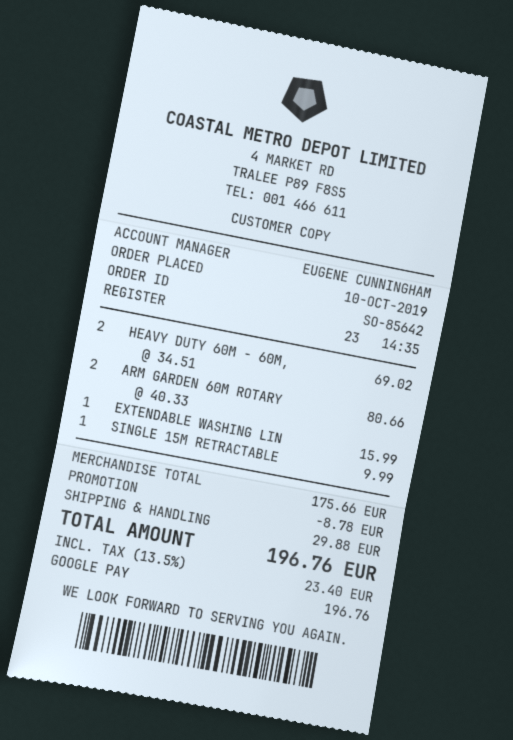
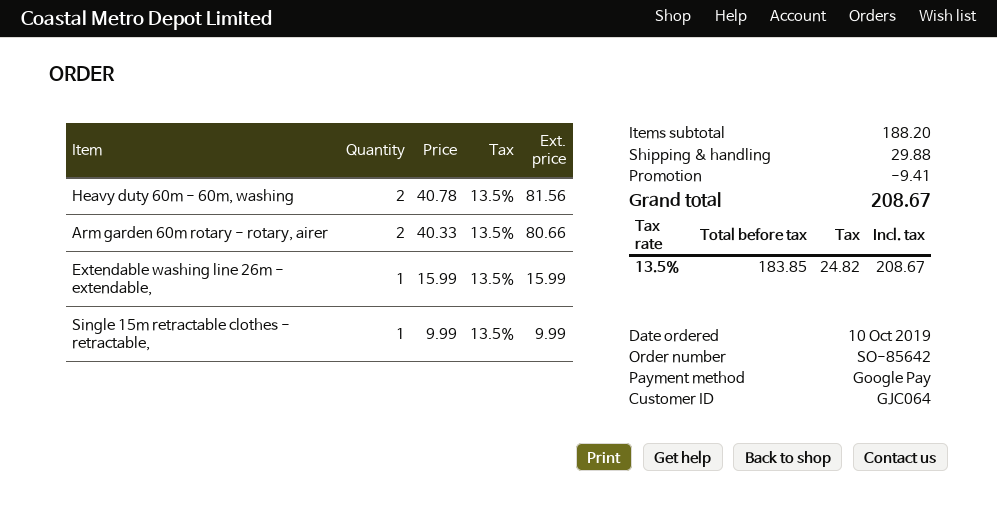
HEAVY DUTY 60M - 60M,: 2 x 34.51 = 69.02 -> 2 x 40.78 = 81.56
subtotal: 175.66 -> 188.20
discount: 8.78 -> 9.41
tax: 13.5% = 23.40 -> 13.5% = 24.82
total: 196.76 -> 208.67

